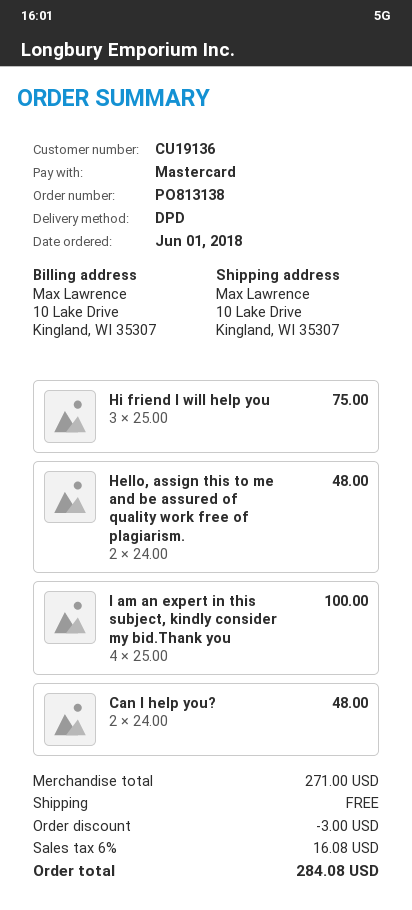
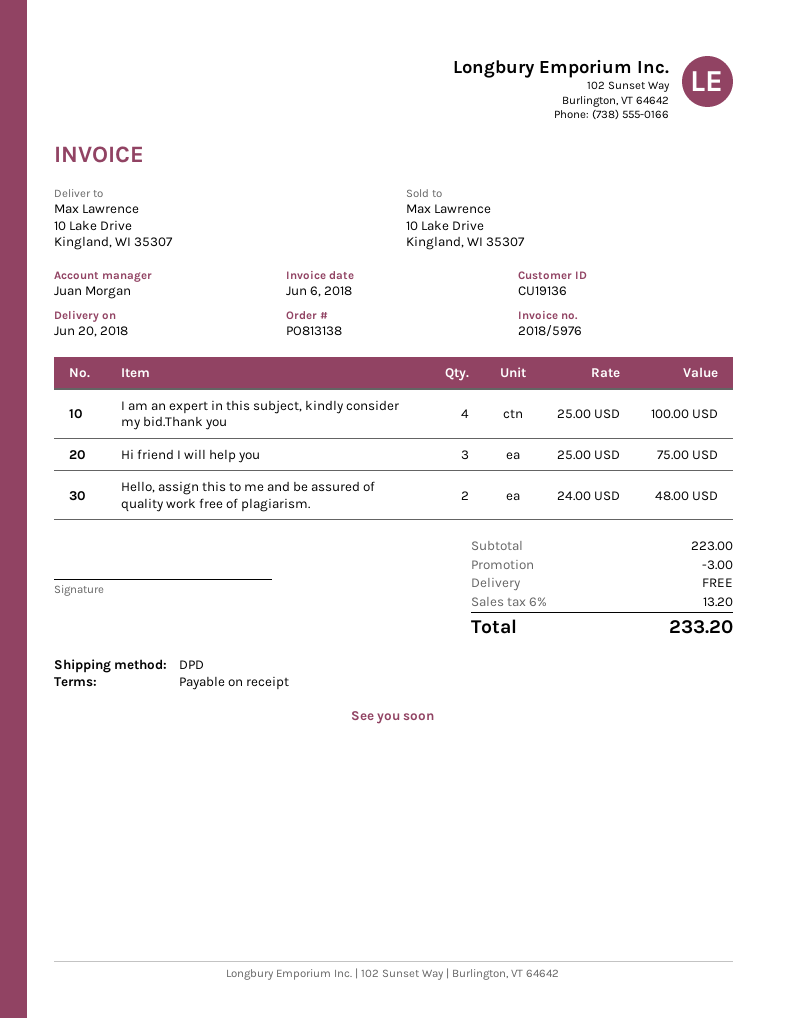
Can I help you?: 2 x 24.00 = 48.00 -> none
subtotal: 271.00 -> 223.00
tax: 6% = 16.08 -> 6% = 13.20
total: 284.08 -> 233.20

